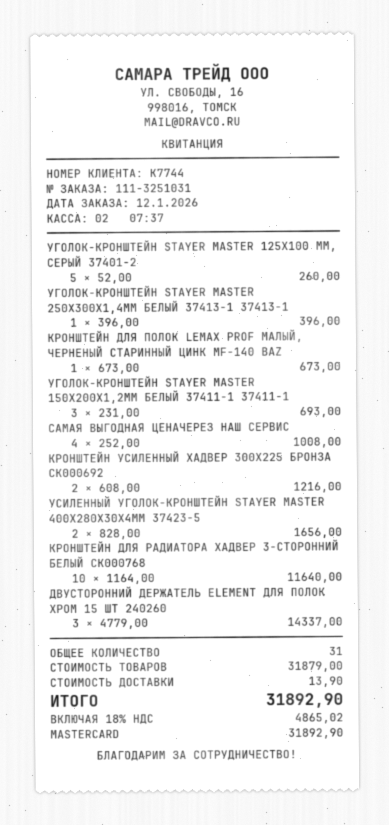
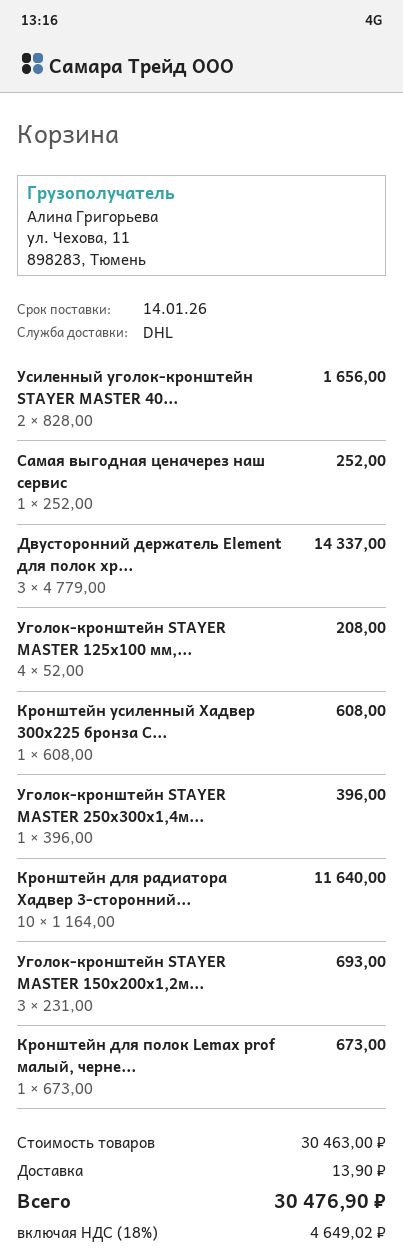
УГОЛОК-КРОНШТЕЙН STAYER MASTER 125Х100 ММ, СЕРЫЙ 37401-2: 5 x 52.00 = 260.00 -> 4 x 52.00 = 208.00
САМАЯ ВЫГОДНАЯ ЦЕНАЧЕРЕЗ НАШ СЕРВИС: 4 x 252.00 = 1008.00 -> 1 x 252.00 = 252.00
КРОНШТЕЙН УСИЛЕННЫЙ ХАДВЕР 300Х225 БРОНЗА СК000692: 2 x 608.00 = 1216.00 -> 1 x 608.00 = 608.00
subtotal: 31879.00 -> 30463.00
tax: 18% = 4865.02 -> 18% = 4649.02
total: 31892.90 -> 30476.90

